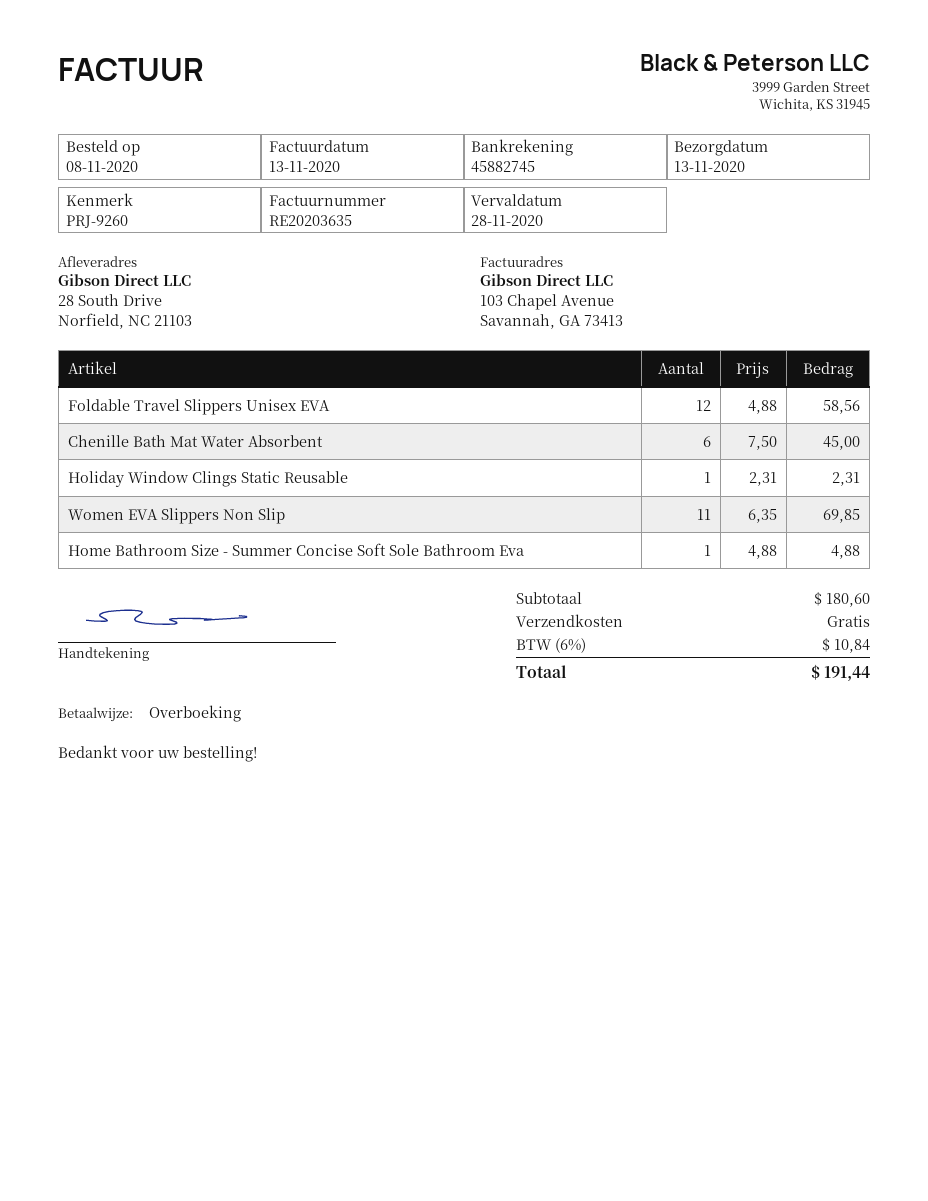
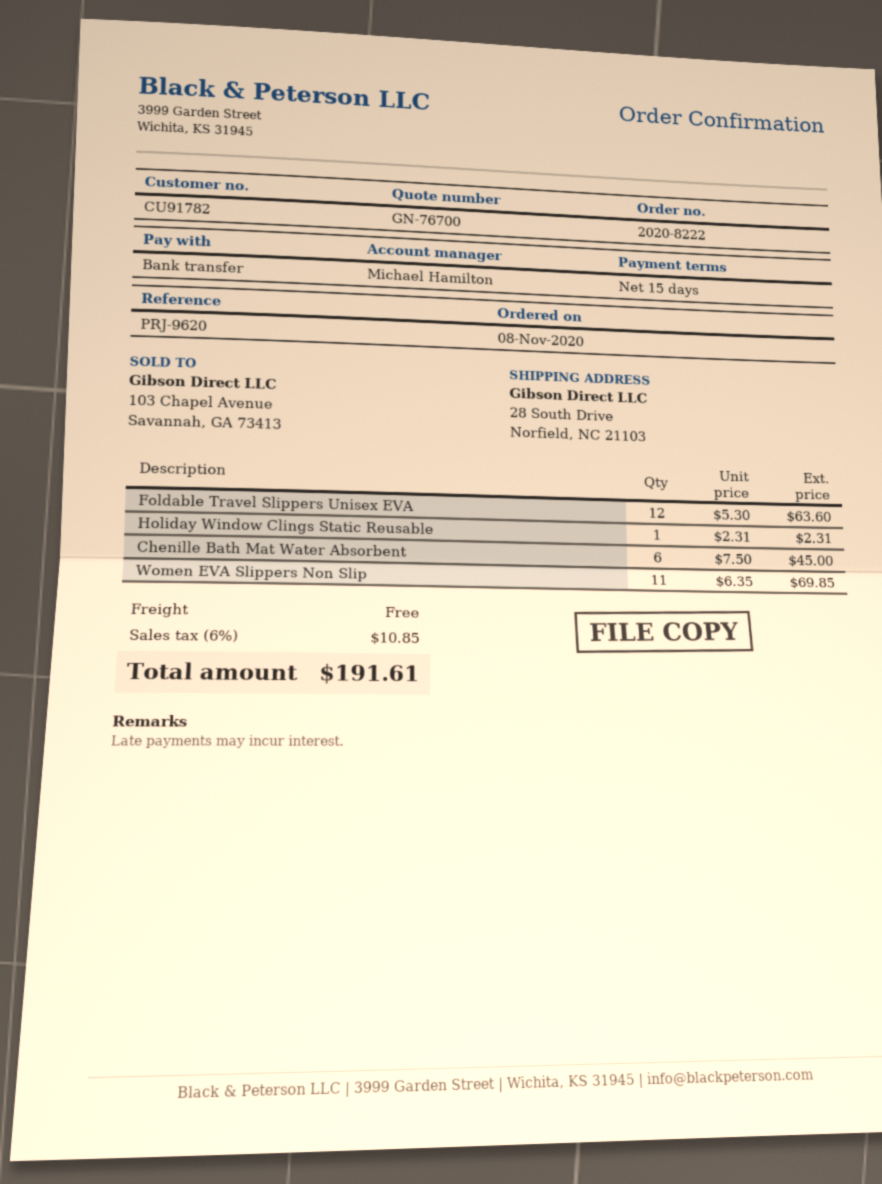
reference: PRJ-9260 -> PRJ-9620
Foldable Travel Slippers Unisex EVA: 12 x 4.88 = 58.56 -> 12 x 5.30 = 63.60
Home Bathroom Size - Summer Concise Soft Sole Bathroom Eva: 1 x 4.88 = 4.88 -> none
tax: 6% = 10.84 -> 6% = 10.85
total: 191.44 -> 191.61

